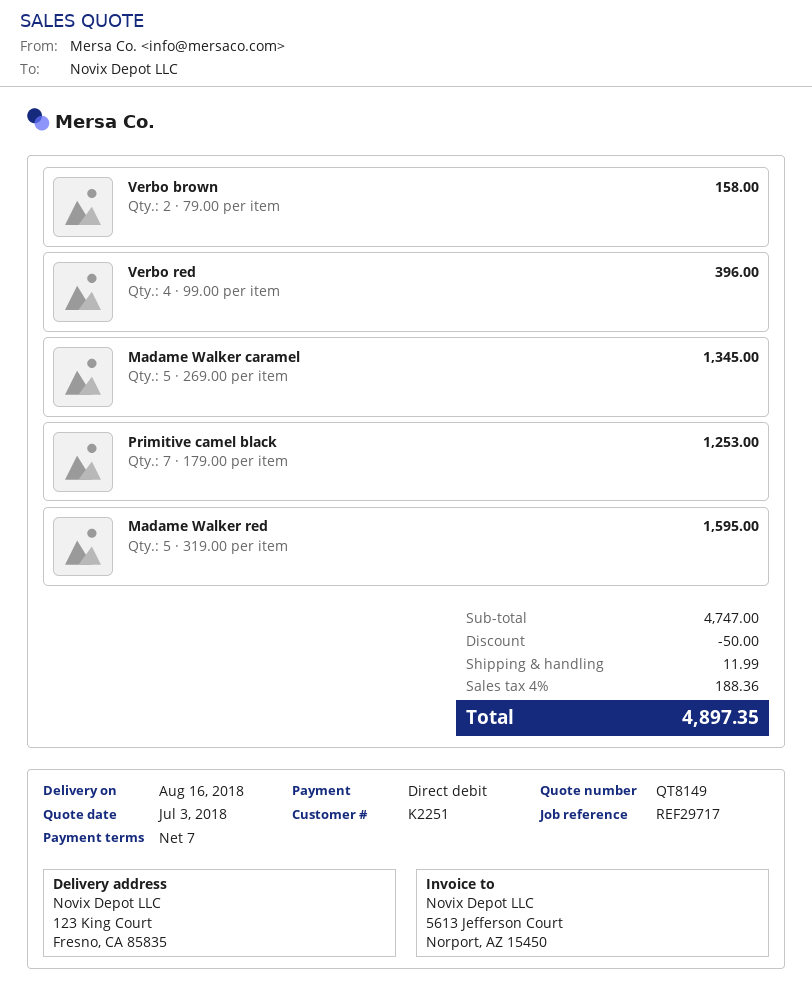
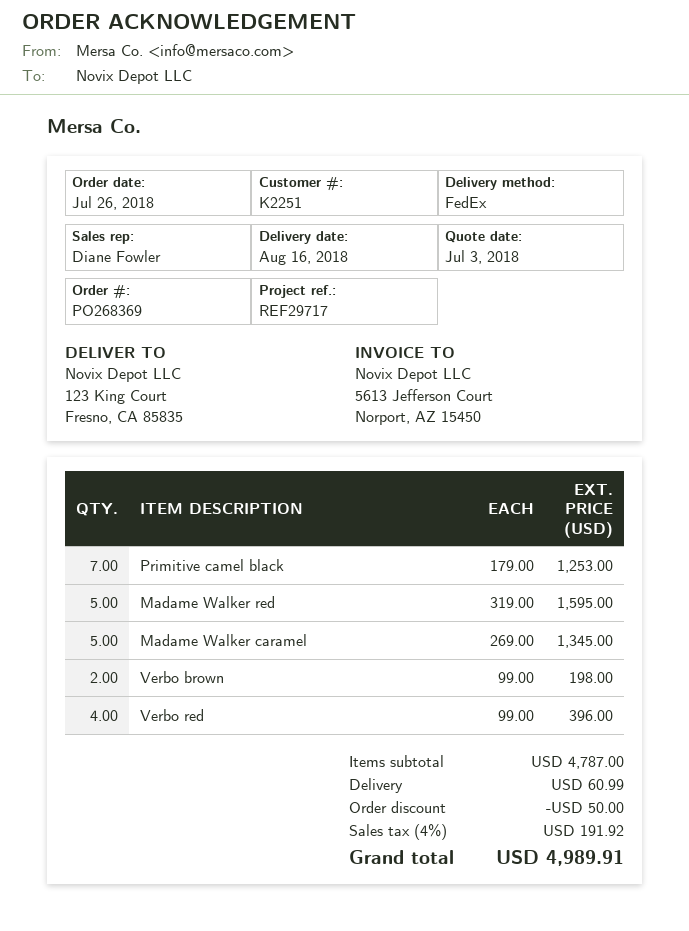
Verbo brown: 2 x 79.00 = 158.00 -> 2 x 99.00 = 198.00
subtotal: 4747.00 -> 4787.00
shipping: 11.99 -> 60.99
tax: 4% = 188.36 -> 4% = 191.92
total: 4897.35 -> 4989.91

